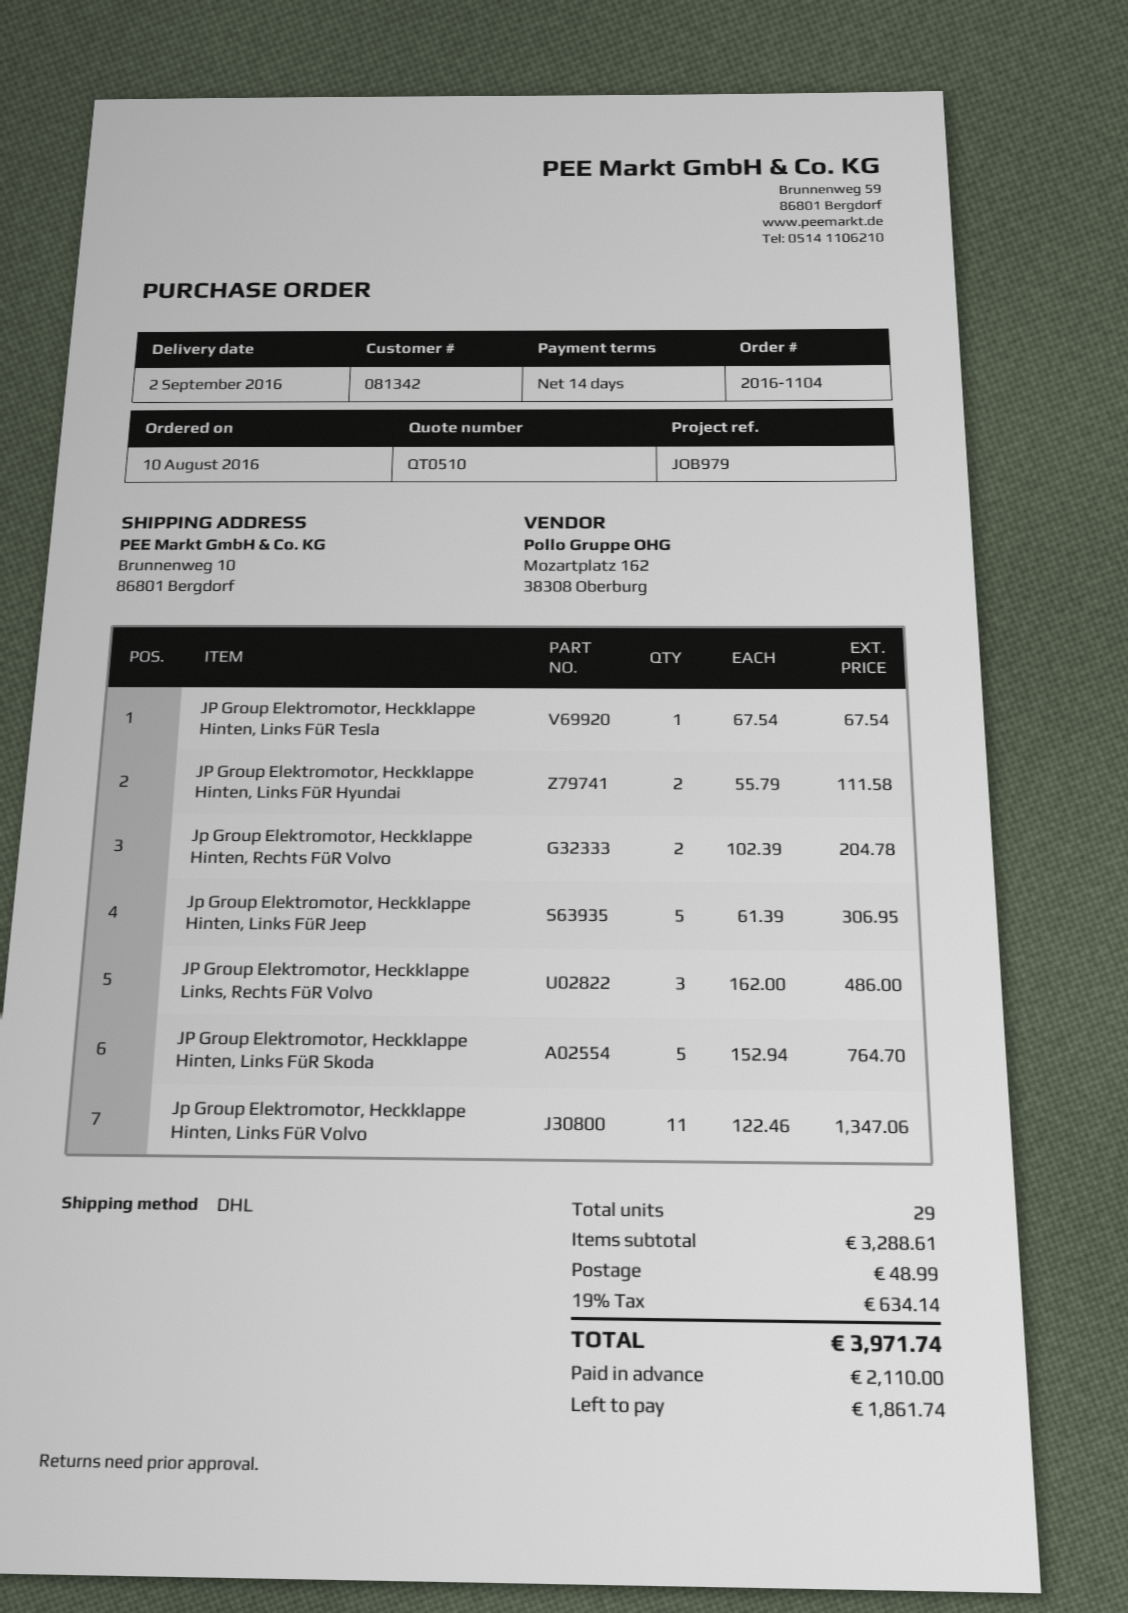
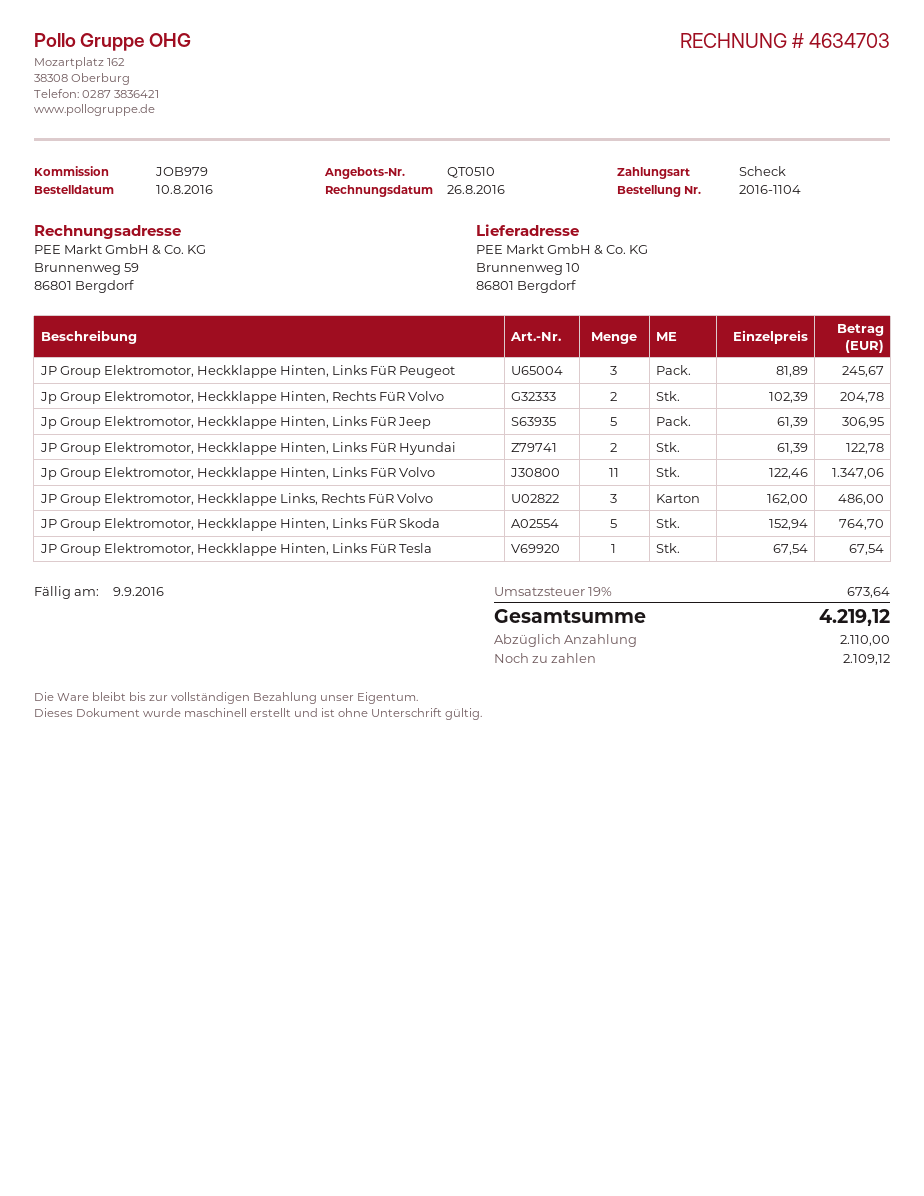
JP Group Elektromotor, Heckklappe Hinten, Links FüR Hyundai: 2 x 55.79 = 111.58 -> 2 x 61.39 = 122.78
JP Group Elektromotor, Heckklappe Hinten, Links FüR Peugeot: none -> 3 x 81.89 = 245.67
shipping: 48.99 -> none
tax: 19% = 634.14 -> 19% = 673.64
total: 3971.74 -> 4219.12
balance: 1861.74 -> 2109.12

